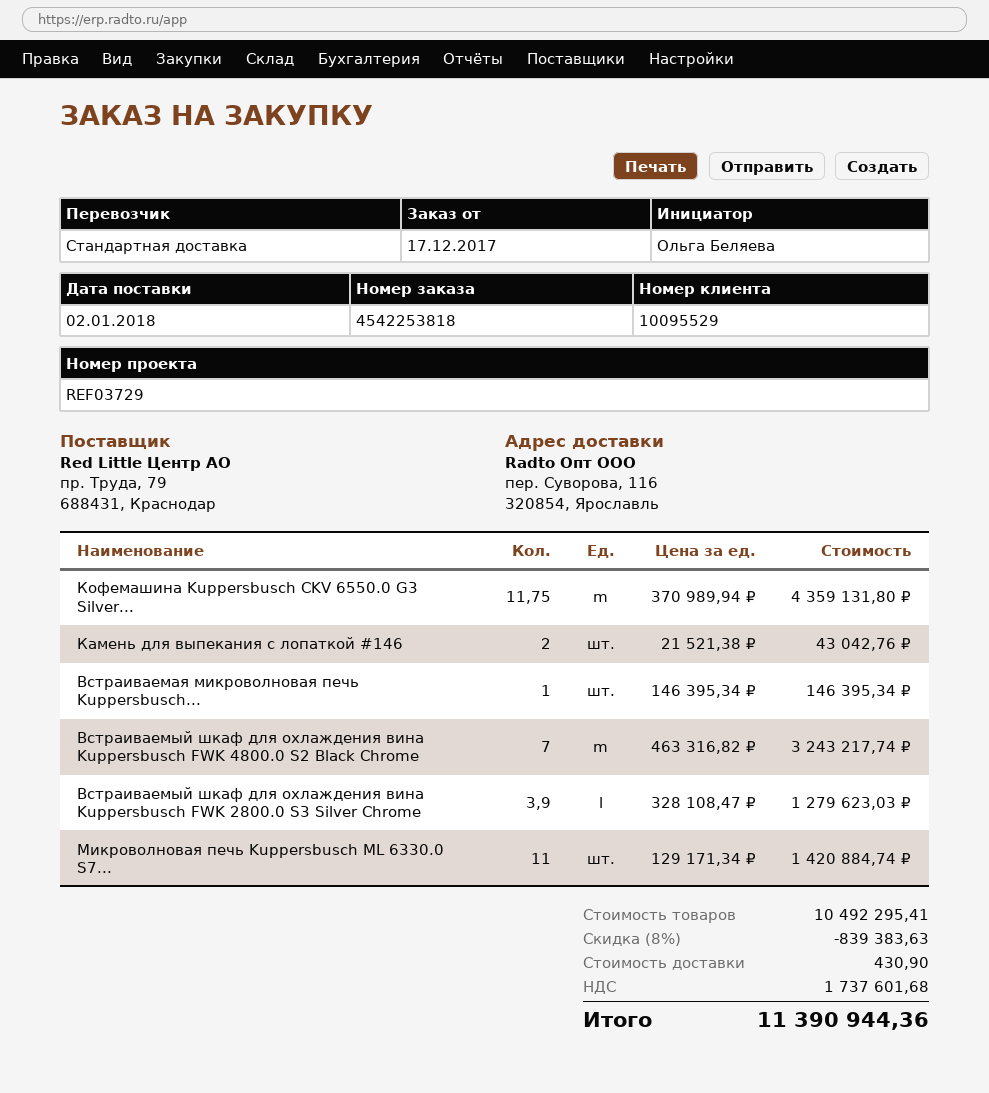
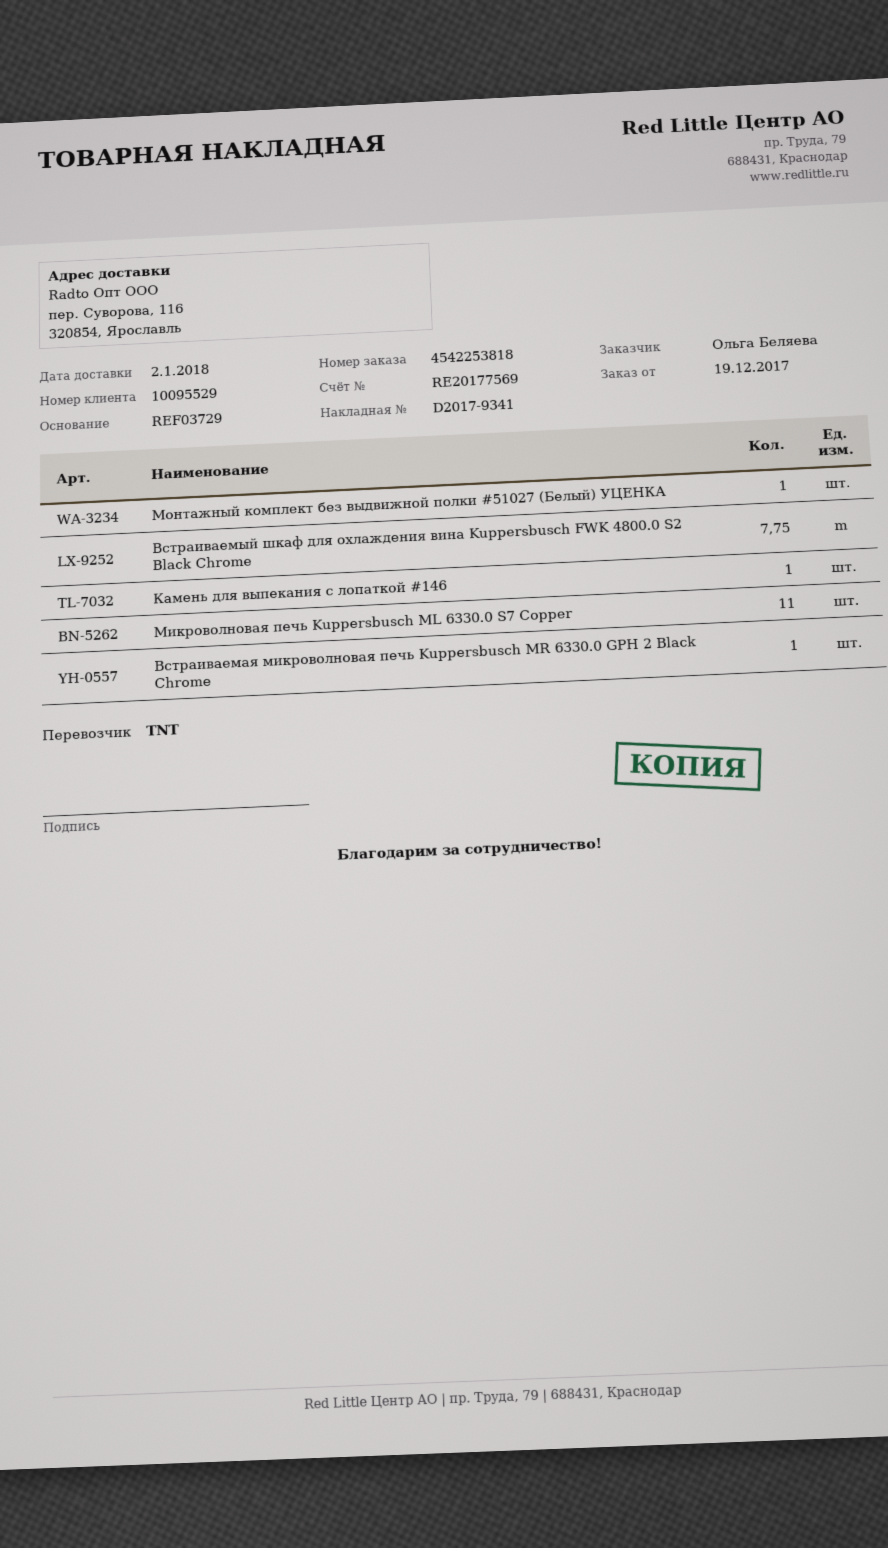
order date: 2017-12-17 -> 2017-12-19
shipping method: standard -> TNT
Кофемашина Kuppersbusch CKV 6550.0 G3 Silver...: 11.75 -> none
Камень для выпекания с лопаткой #146: 2 -> 1
Встраиваемый шкаф для охлаждения вина Kuppersbusch FWK 4800.0 S2 Black Chrome: 7 -> 7.75
Встраиваемый шкаф для охлаждения вина Kuppersbusch FWK 2800.0 S3 Silver Chrome: 3.9 -> none
Монтажный комплект без выдвижной полки #51027 (Белый) УЦЕНКА: none -> 1

